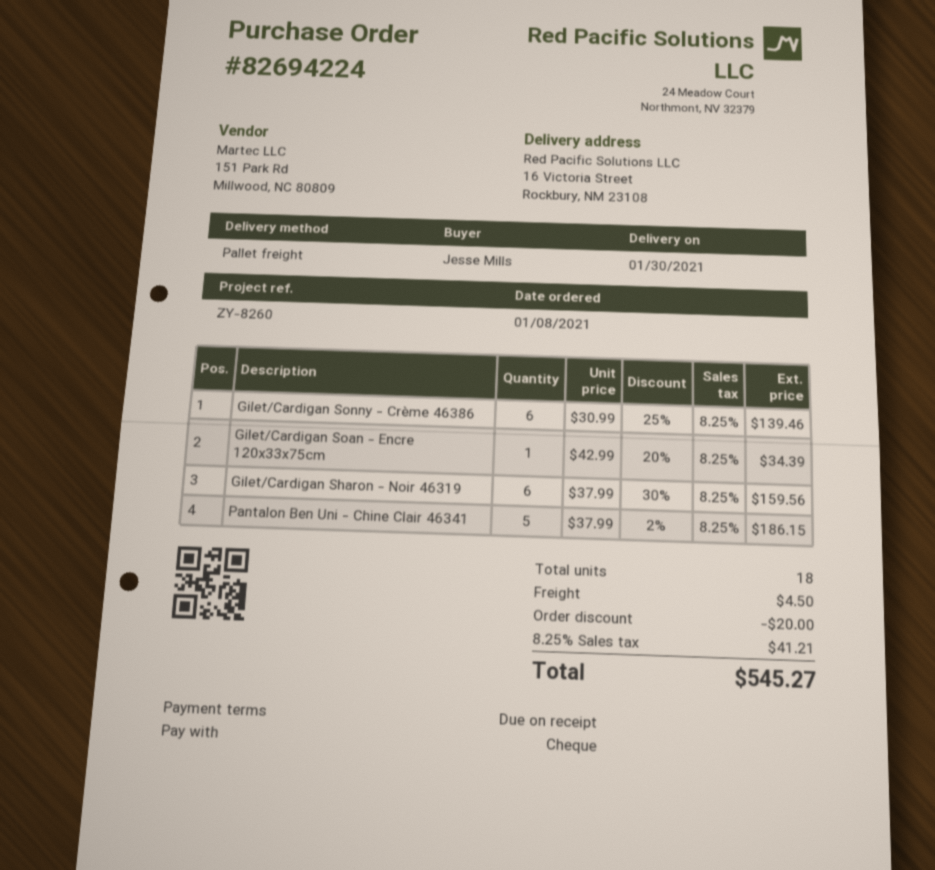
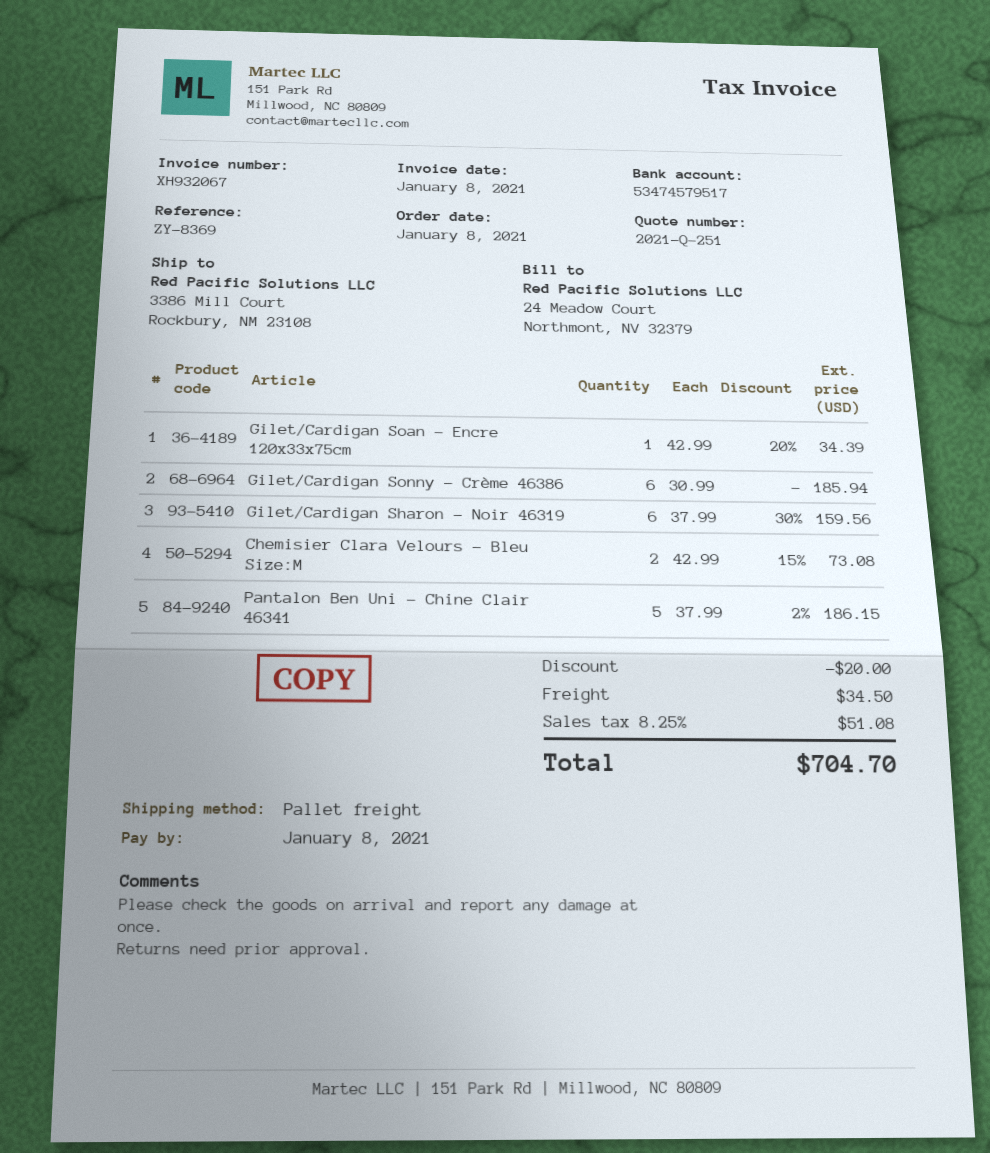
reference: ZY-8260 -> ZY-8369
ship to: 16 Victoria Street, Rockbury, NM 23108 -> 3386 Mill Court, Rockbury, NM 23108
Gilet/Cardigan Sonny - Crème 46386: 6 x 30.99 - 25% = 139.46 -> 6 x 30.99 = 185.94
Chemisier Clara Velours - Bleu Size:M: none -> 2 x 42.99 - 15% = 73.08
shipping: 4.50 -> 34.50
tax: 8.25% = 41.21 -> 8.25% = 51.08
total: 545.27 -> 704.70

